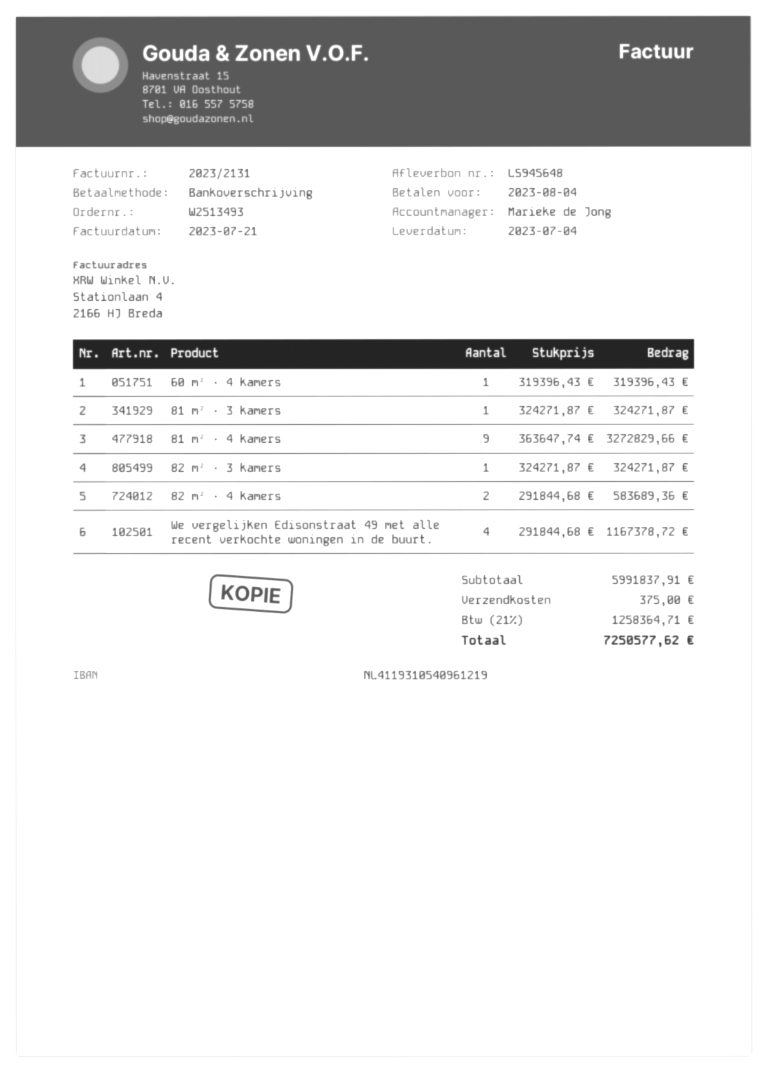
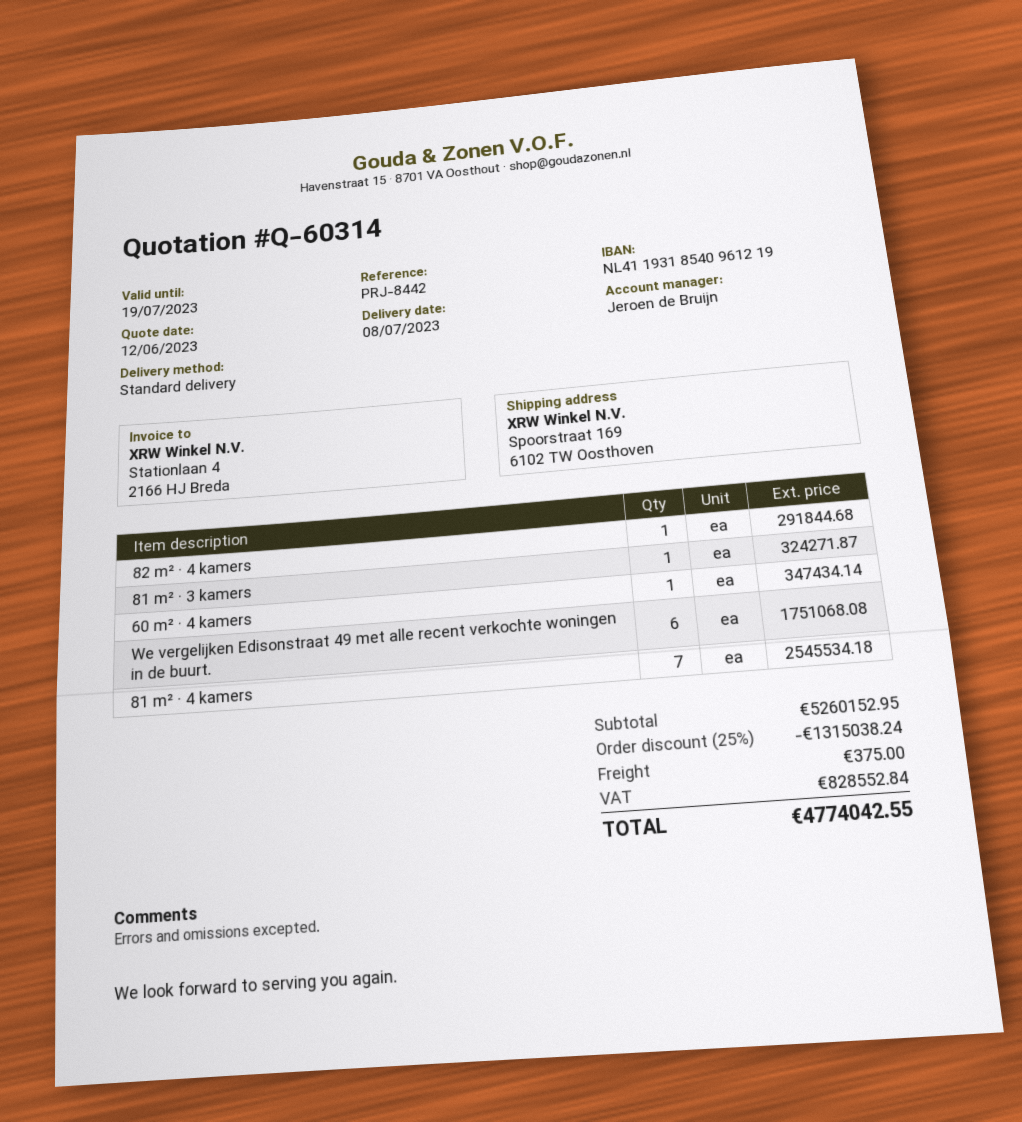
delivery date: 2023-07-04 -> 2023-07-08
sales rep: Marieke de Jong -> Jeroen de Bruijn
bank account: NL4119310540961219 -> NL4119318540961219
60 m² · 4 kamers: 1 for 319396.43 -> 1 for 347434.14
81 m² · 4 kamers: 9 for 3272829.66 -> 7 for 2545534.18
82 m² · 3 kamers: 1 for 324271.87 -> none
82 m² · 4 kamers: 2 for 583689.36 -> 1 for 291844.68
We vergelijken Edisonstraat 49 met alle recent verkochte woningen in de buurt.: 4 for 1167378.72 -> 6 for 1751068.08
subtotal: 5991837.91 -> 5260152.95
discount: none -> 25% = 1315038.24
tax: 1258364.71 -> 828552.84
total: 7250577.62 -> 4774042.55

